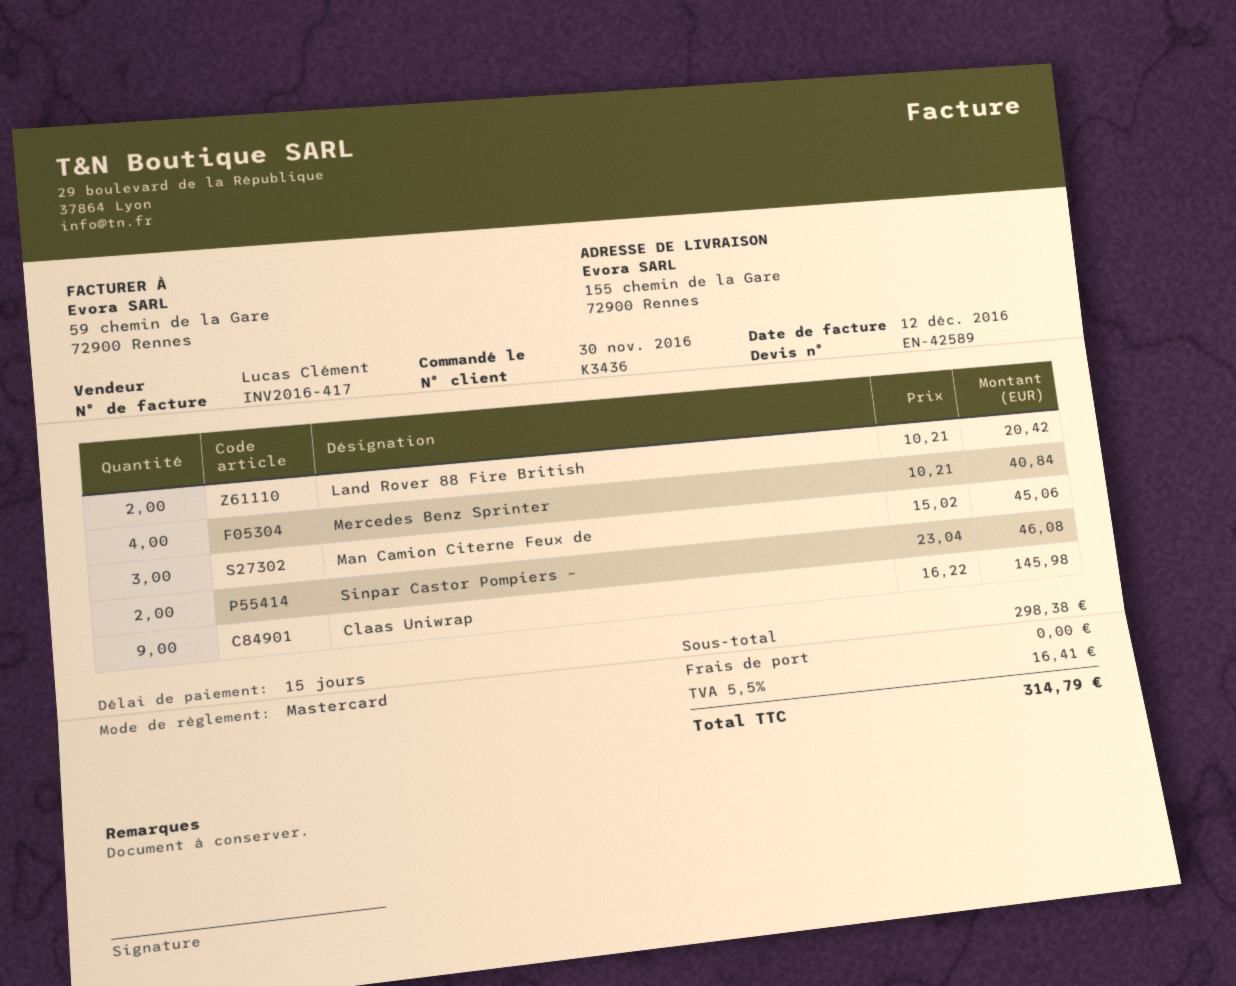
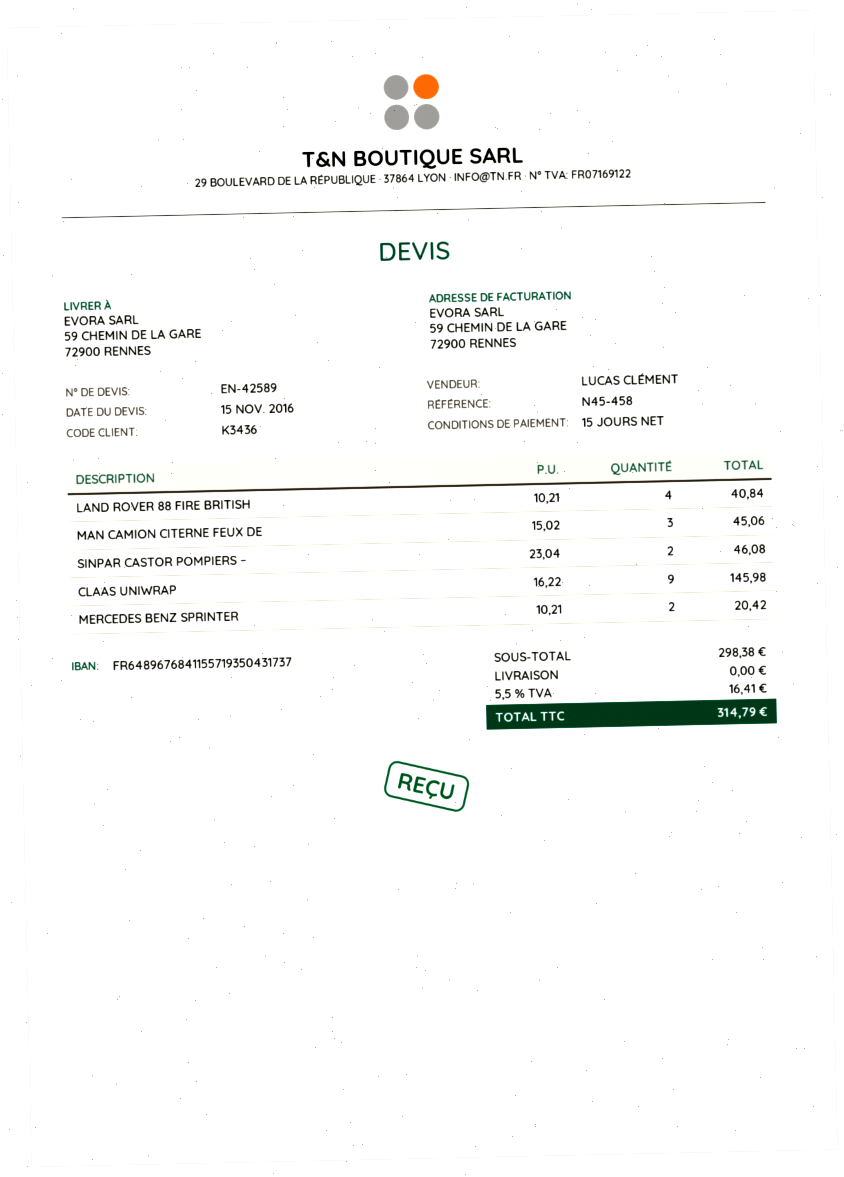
ship to: 155 chemin de la Gare, 72900 Rennes -> 59 CHEMIN DE LA GARE, 72900 RENNES
Land Rover 88 Fire British: 2 x 10.21 = 20.42 -> 4 x 10.21 = 40.84
Mercedes Benz Sprinter: 4 x 10.21 = 40.84 -> 2 x 10.21 = 20.42

